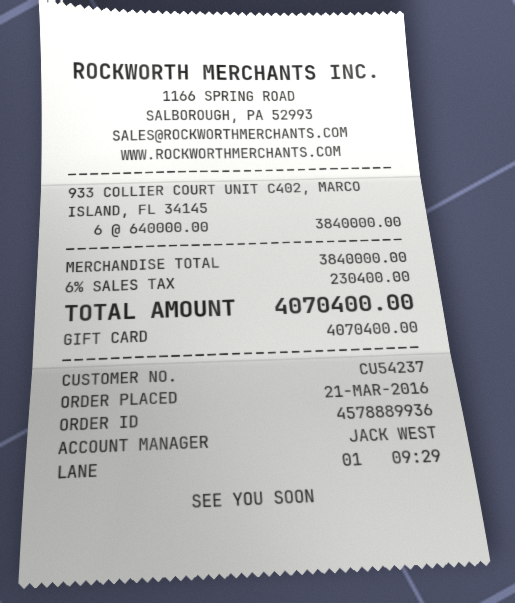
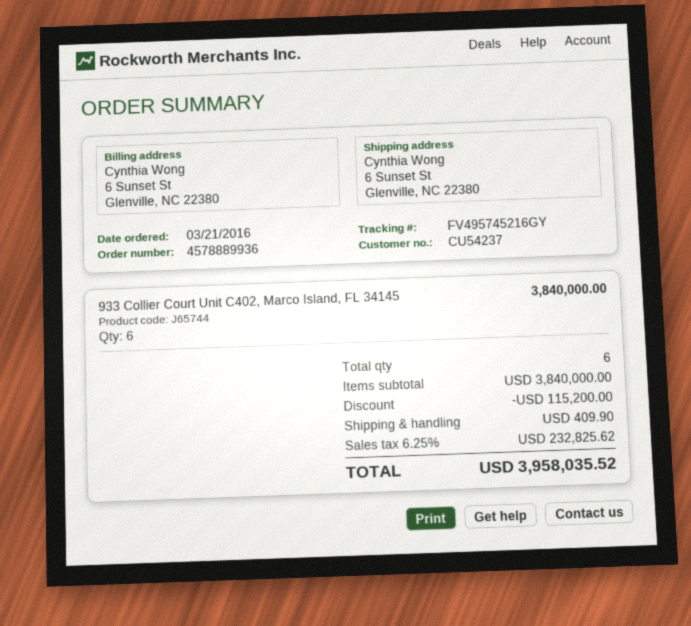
discount: none -> 115200.00
shipping: none -> 409.90
tax: 6% = 230400.00 -> 6.25% = 232825.62
total: 4070400.00 -> 3958035.52

